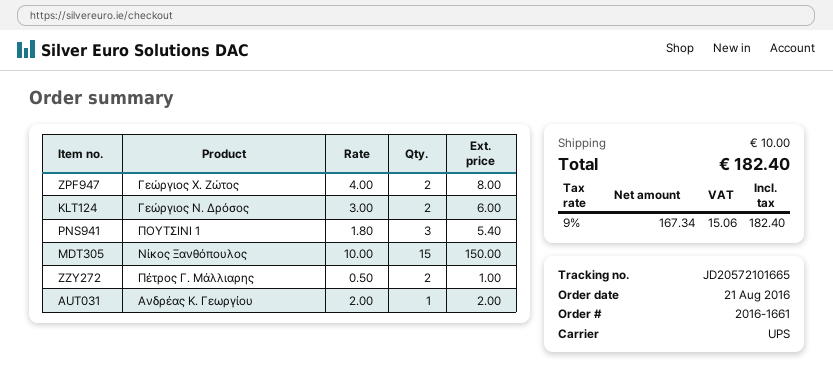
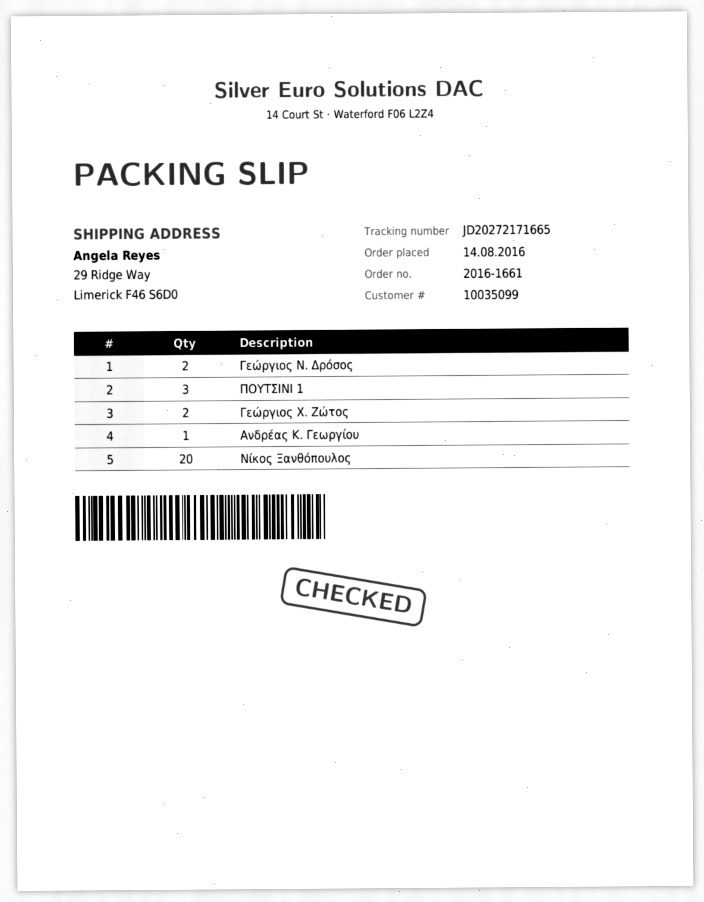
order date: 2016-08-21 -> 2016-08-14
tracking number: JD20572101665 -> JD20272171665
Νίκος Ξανθόπουλος: 15 -> 20
Πέτρος Γ. Μάλλιαρης: 2 -> none

